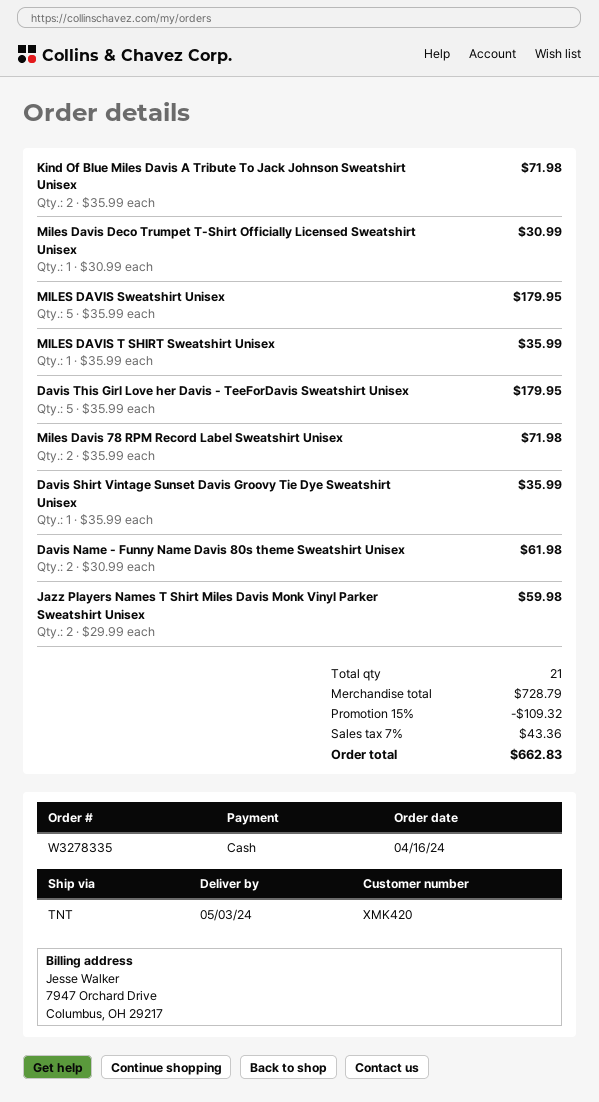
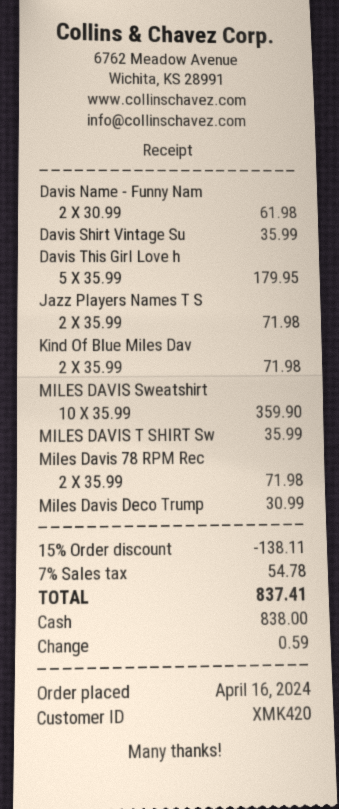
MILES DAVIS Sweatshirt Unisex: 5 x 35.99 = 179.95 -> 10 x 35.99 = 359.90
Jazz Players Names T Shirt Miles Davis Monk Vinyl Parker Sweatshirt Unisex: 2 x 29.99 = 59.98 -> 2 x 35.99 = 71.98
discount: 15% = 109.32 -> 15% = 138.11
tax: 7% = 43.36 -> 7% = 54.78
total: 662.83 -> 837.41

